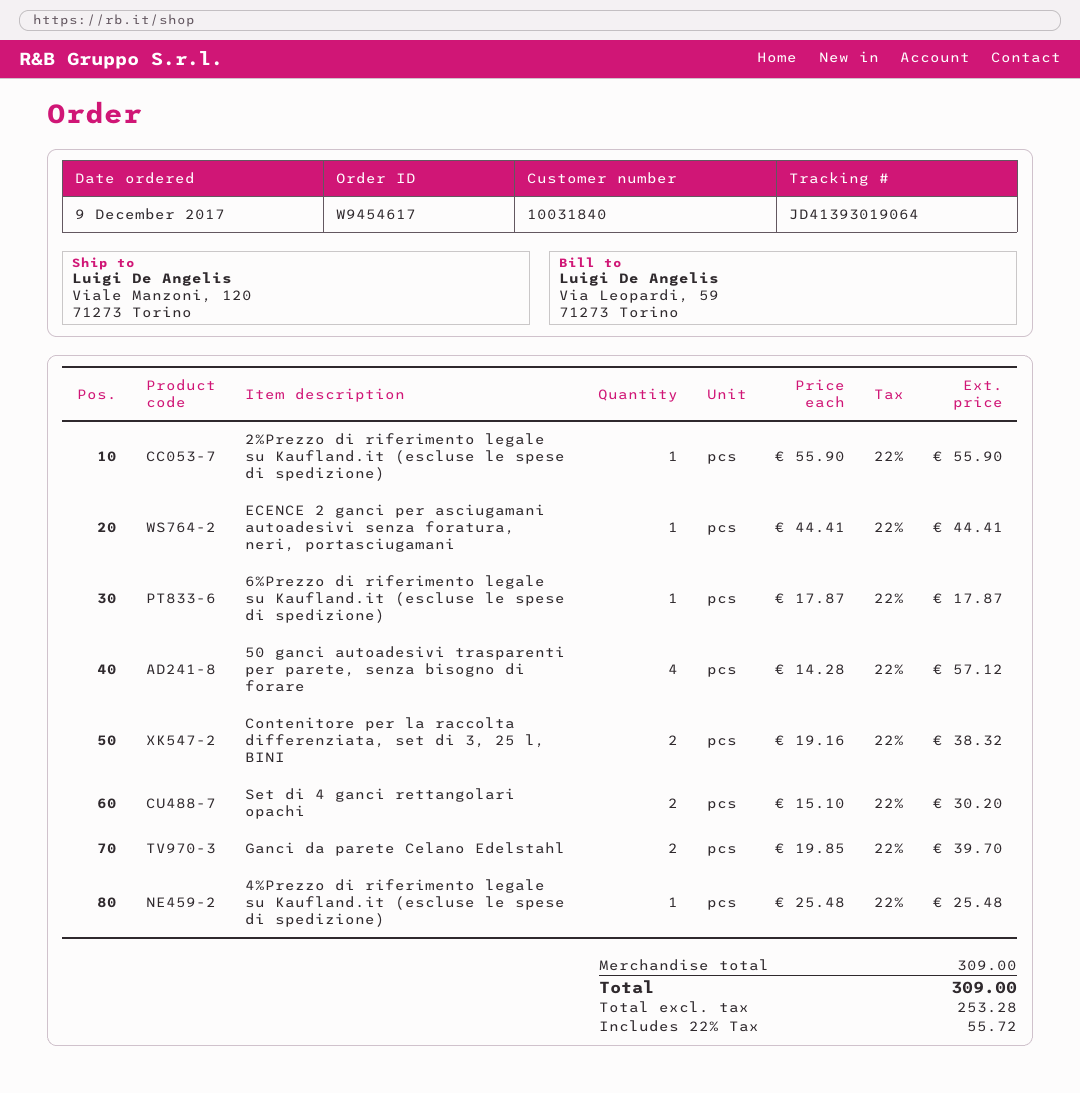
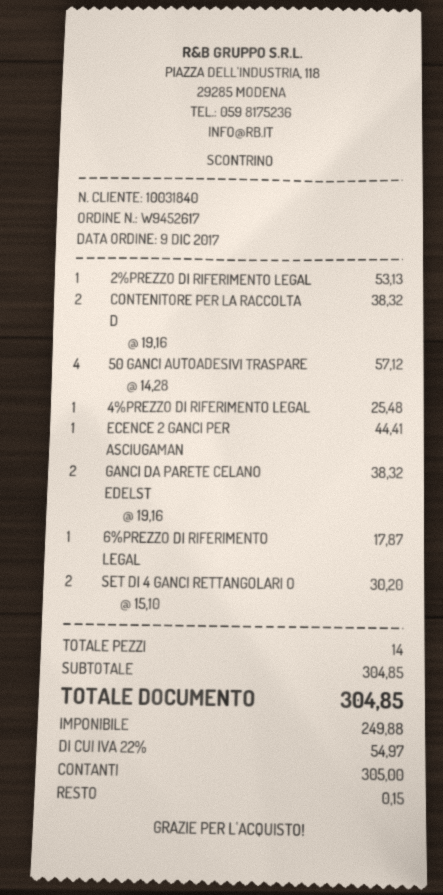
order number: W9454617 -> W9452617
2%Prezzo di riferimento legale su Kaufland.it (escluse le spese di spedizione): 1 x 55.90 = 55.90 -> 1 x 53.13 = 53.13
Ganci da parete Celano Edelstahl: 2 x 19.85 = 39.70 -> 2 x 19.16 = 38.32
subtotal: 309.00 -> 304.85
net: 253.28 -> 249.88
tax: 22% = 55.72 -> 22% = 54.97
total: 309.00 -> 304.85

